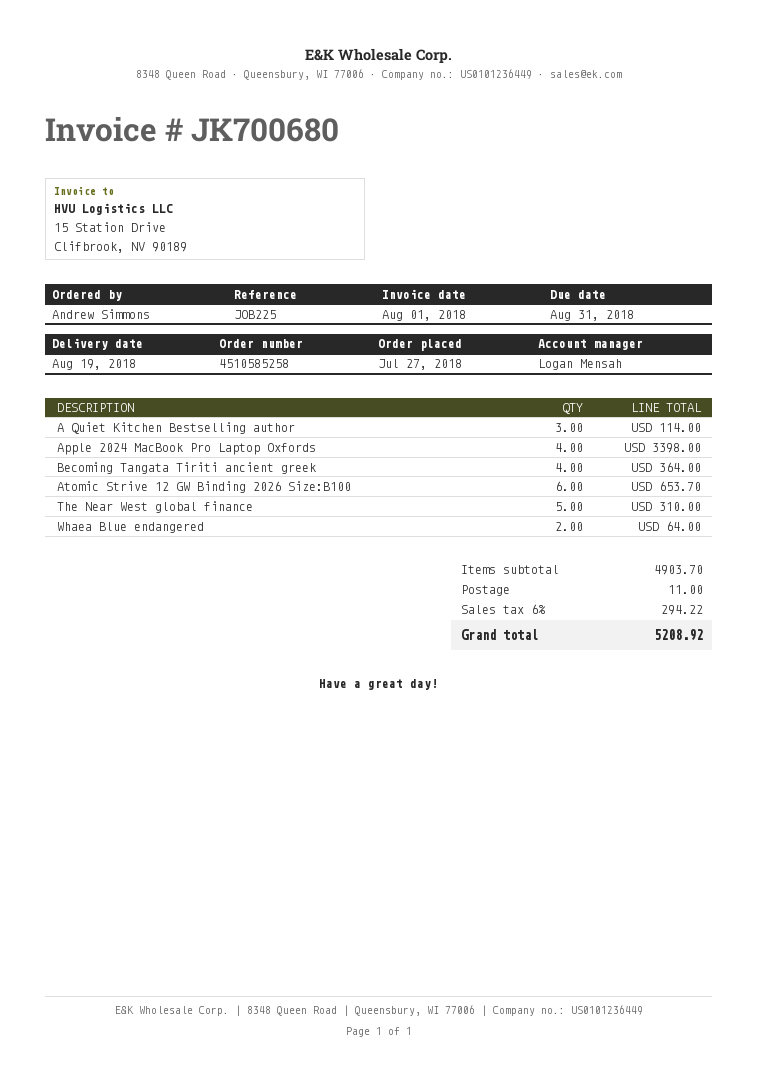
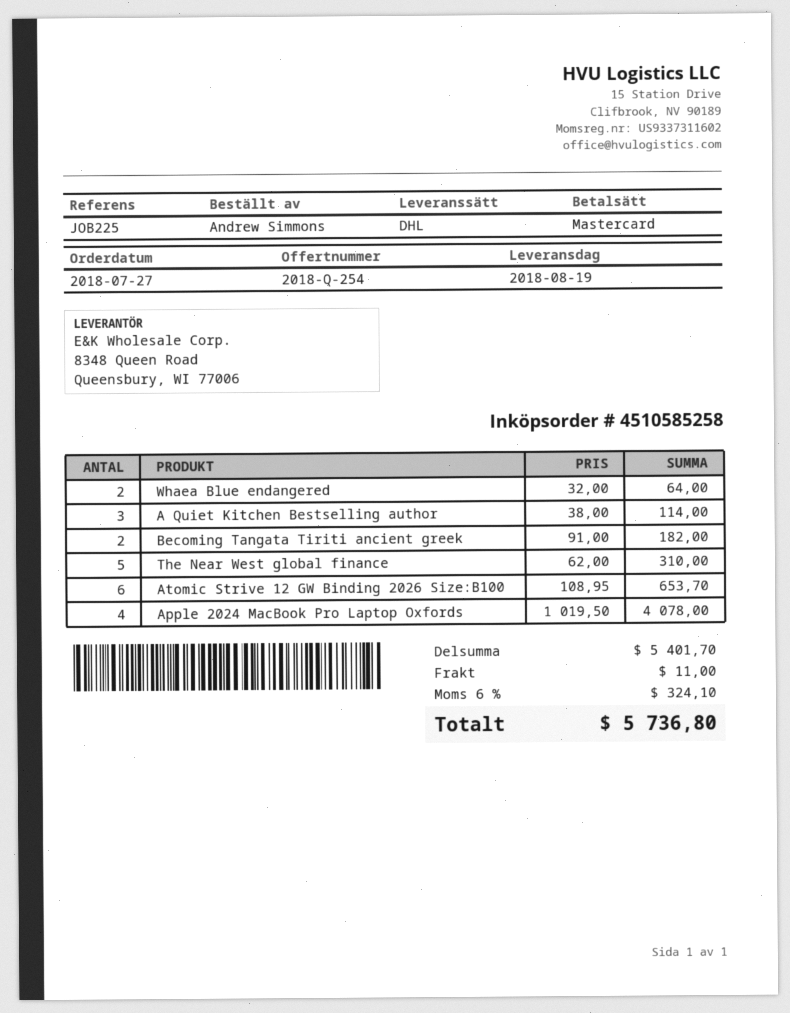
Apple 2024 MacBook Pro Laptop Oxfords: 4 for 3398.00 -> 4 for 4078.00
Becoming Tangata Tiriti ancient greek: 4 for 364.00 -> 2 for 182.00
subtotal: 4903.70 -> 5401.70
tax: 6% = 294.22 -> 6% = 324.10
total: 5208.92 -> 5736.80

